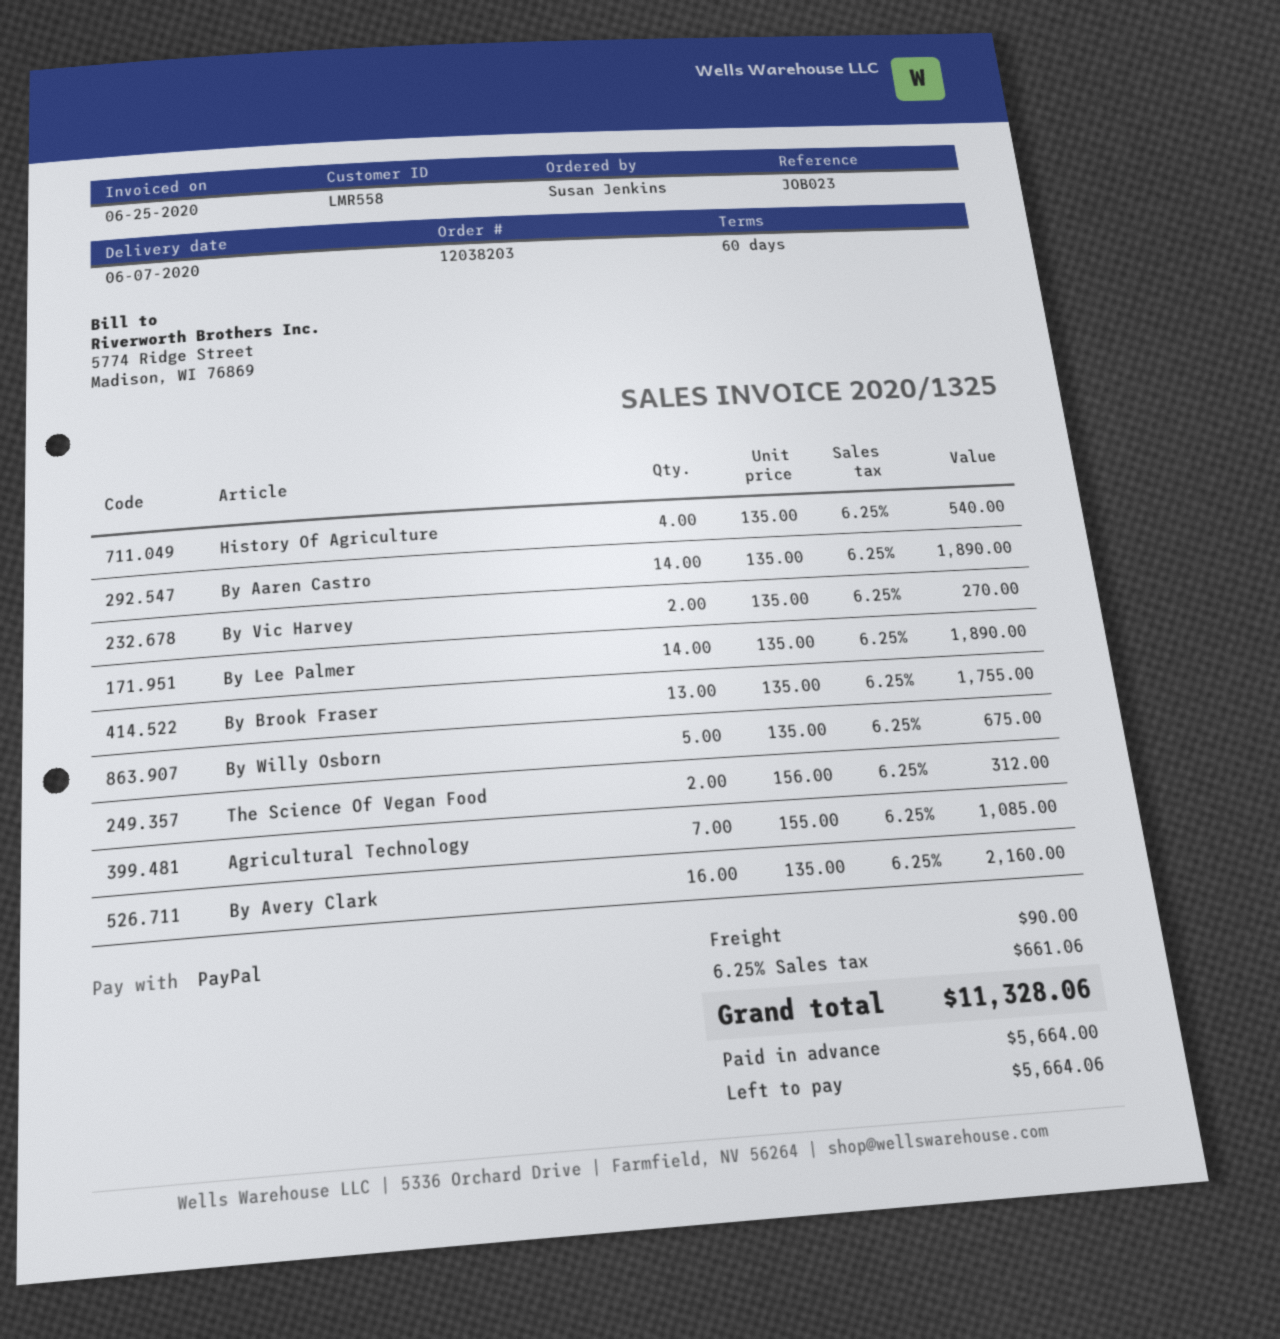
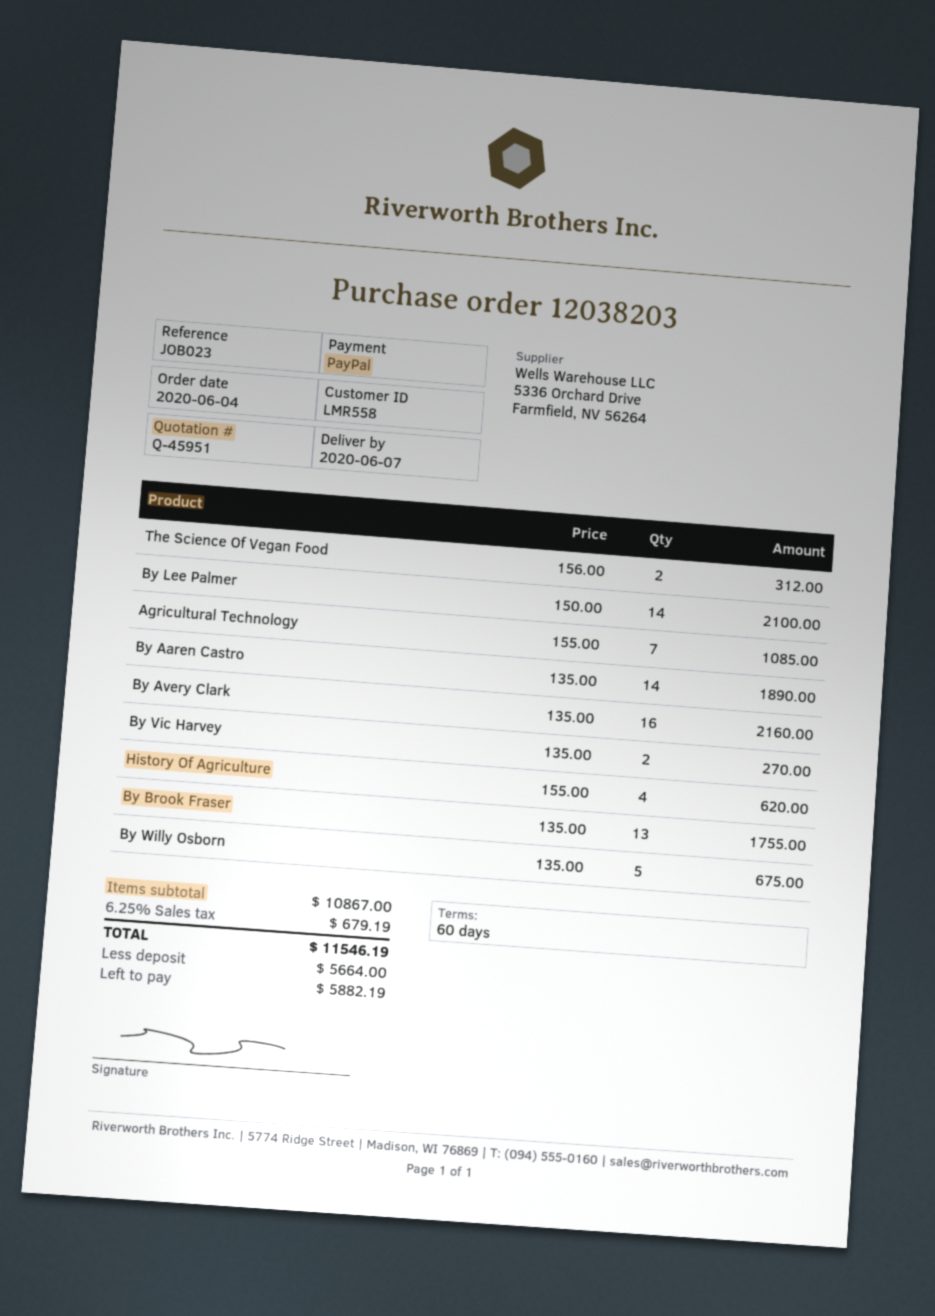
History Of Agriculture: 4 x 135.00 = 540.00 -> 4 x 155.00 = 620.00
By Lee Palmer: 14 x 135.00 = 1890.00 -> 14 x 150.00 = 2100.00
shipping: 90.00 -> none
tax: 6.25% = 661.06 -> 6.25% = 679.19
total: 11328.06 -> 11546.19
balance: 5664.06 -> 5882.19

